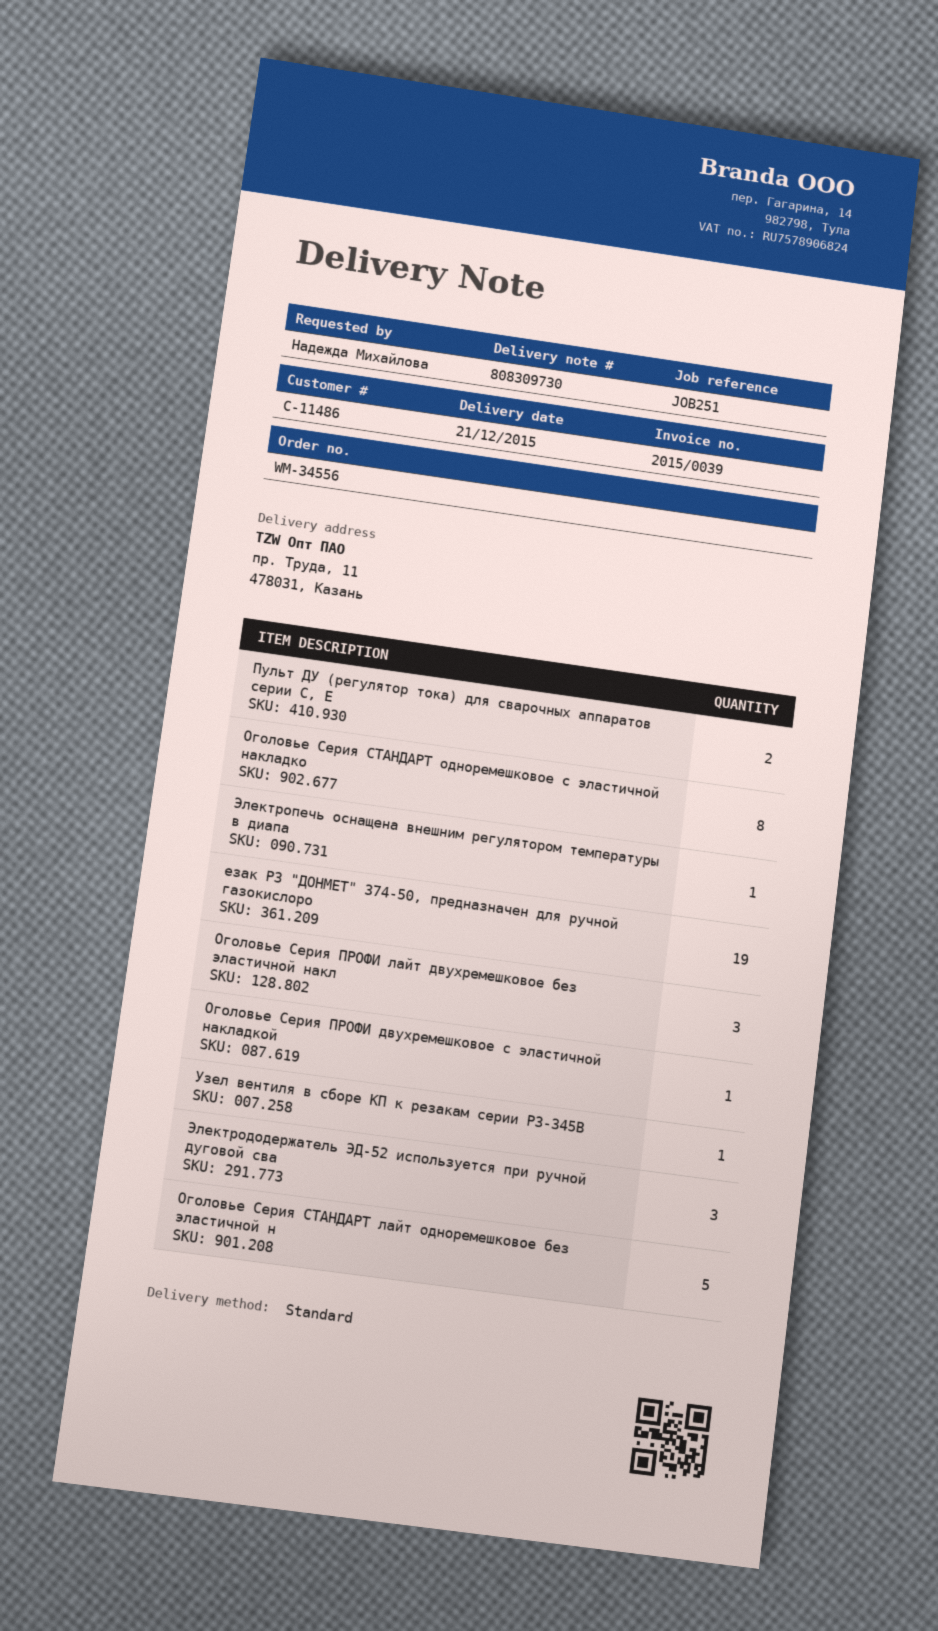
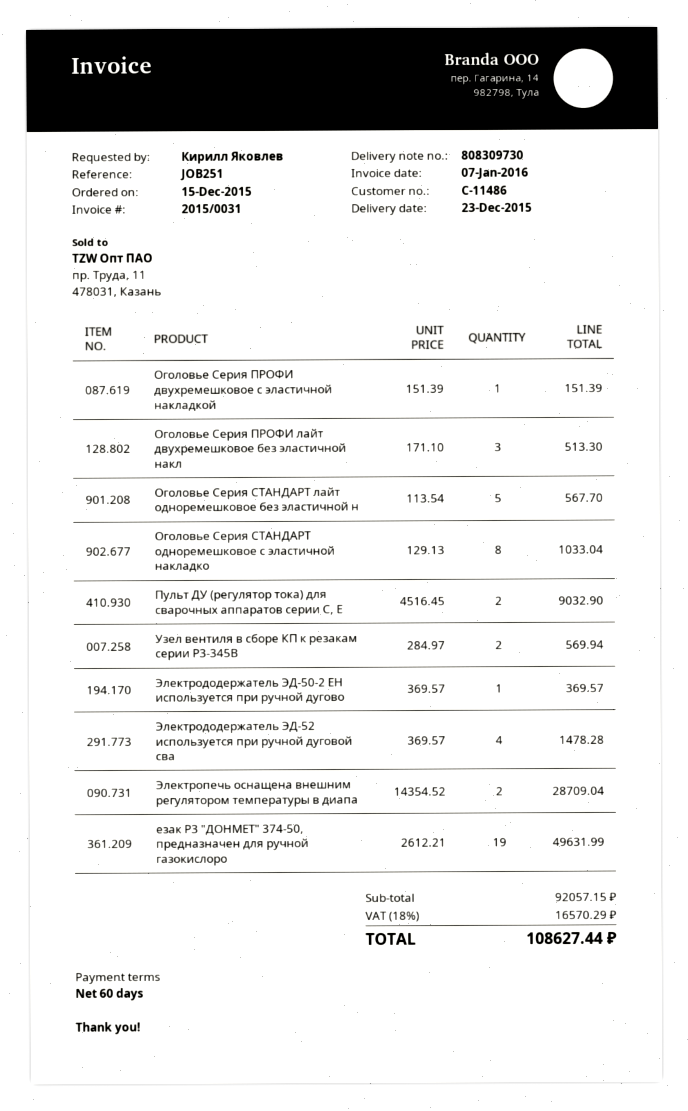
delivery date: 2015-12-21 -> 2015-12-23
invoice number: 2015/0039 -> 2015/0031
ordered by: Надежда Михайлова -> Кирилл Яковлев
Электропечь оснащена внешним регулятором температуры в диапа: 1 -> 2
Узел вентиля в сборе КП к резакам серии Р3-345В: 1 -> 2
Электрододержатель ЭД-52 используется при ручной дуговой сва: 3 -> 4
Электрододержатель ЭД-50-2 EH используется при ручной дугово: none -> 1

